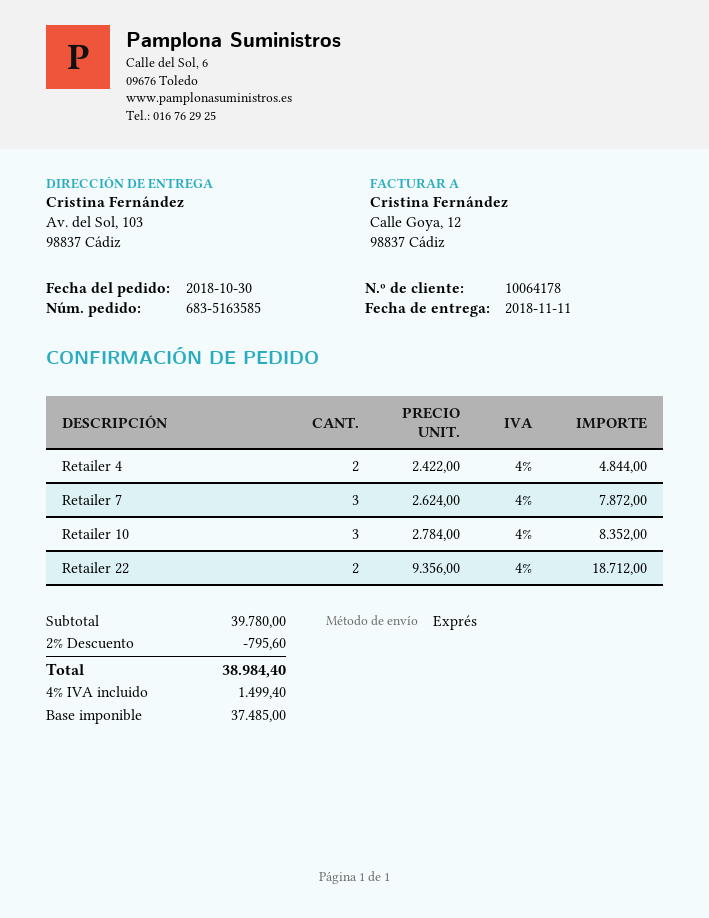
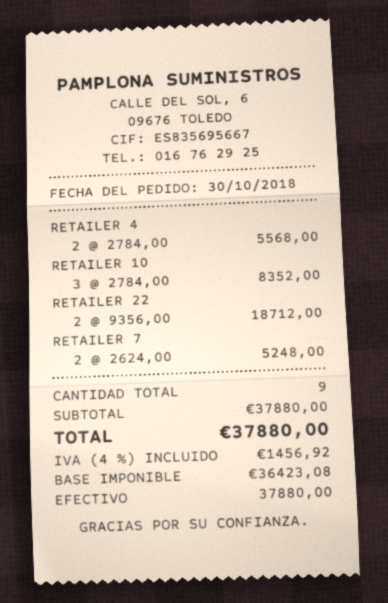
Retailer 4: 2 x 2422.00 = 4844.00 -> 2 x 2784.00 = 5568.00
Retailer 7: 3 x 2624.00 = 7872.00 -> 2 x 2624.00 = 5248.00
subtotal: 39780.00 -> 37880.00
discount: 2% = 795.60 -> none
net: 37485.00 -> 36423.08
tax: 4% = 1499.40 -> 4% = 1456.92
total: 38984.40 -> 37880.00

